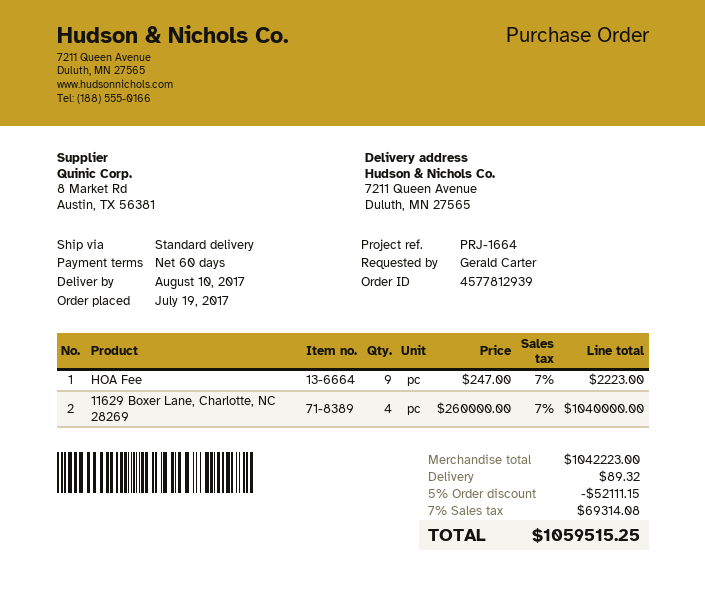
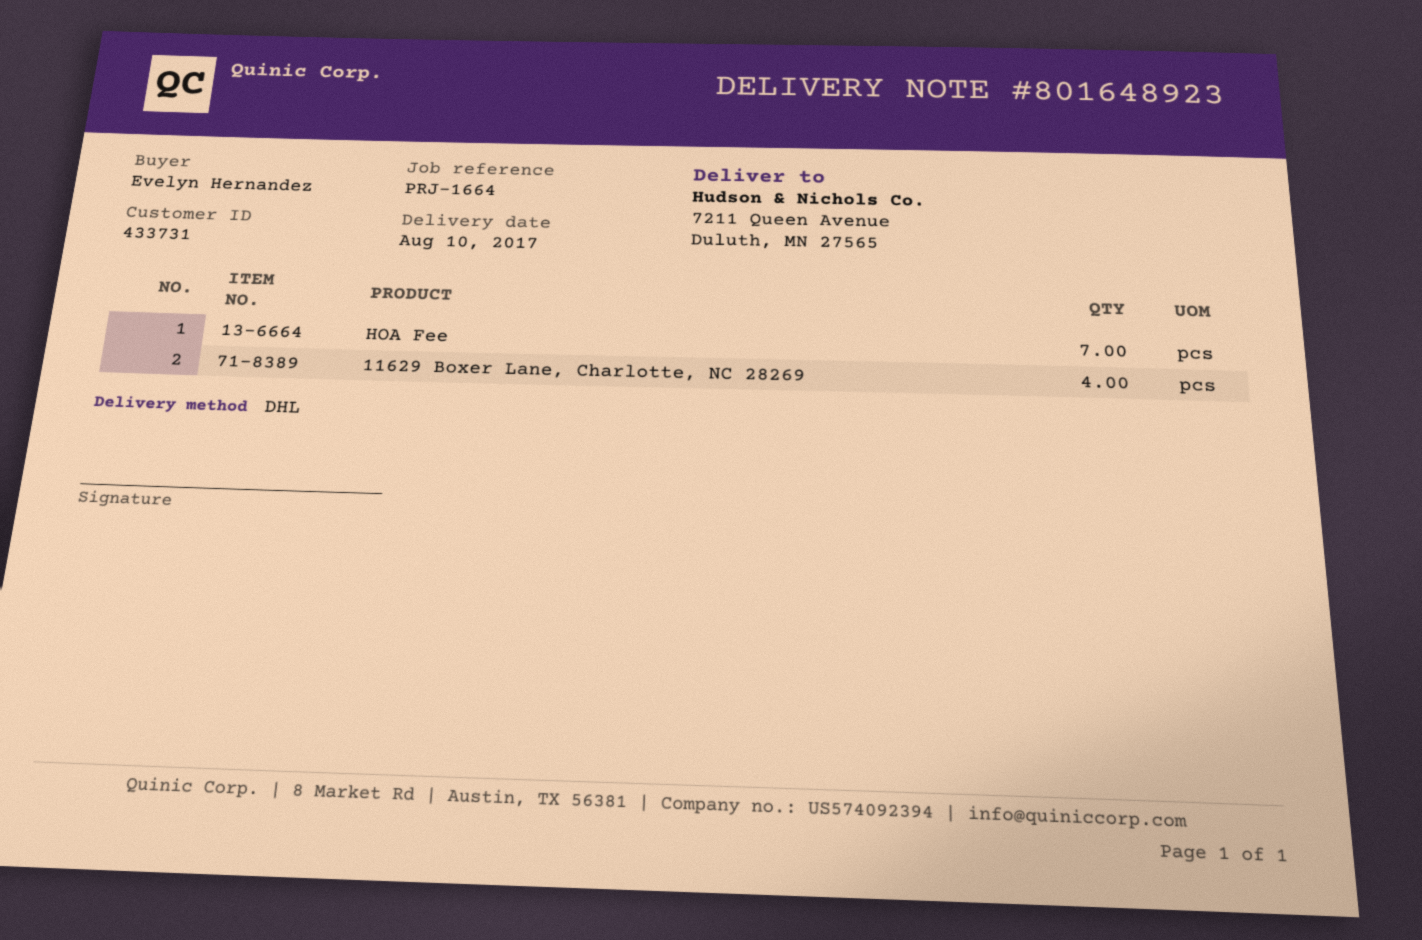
ordered by: Gerald Carter -> Evelyn Hernandez
shipping method: standard -> DHL
HOA Fee: 9 -> 7

